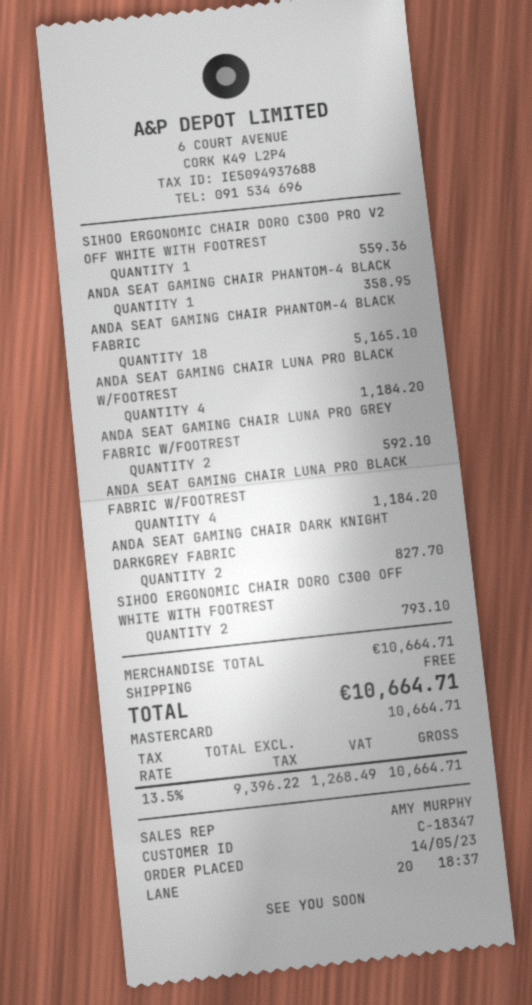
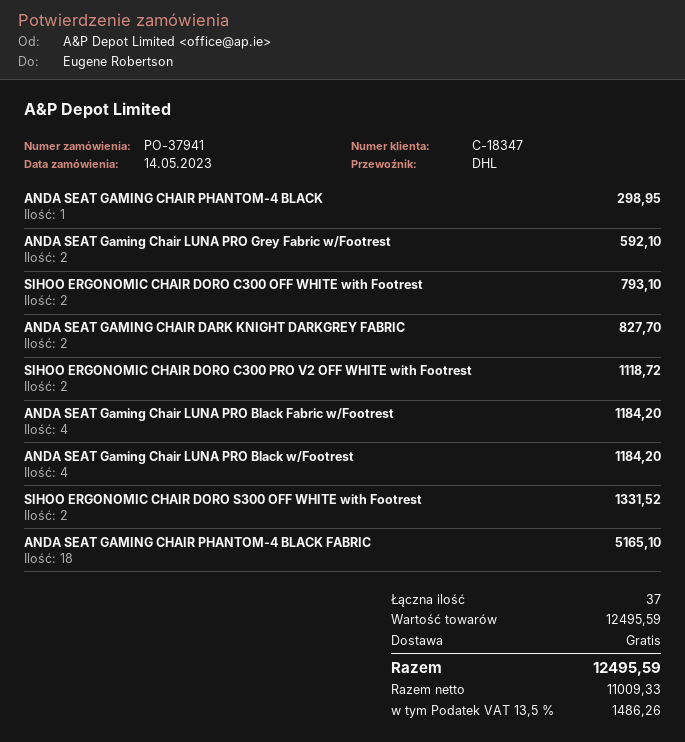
SIHOO ERGONOMIC CHAIR DORO C300 PRO V2 OFF WHITE WITH FOOTREST: 1 for 559.36 -> 2 for 1118.72
ANDA SEAT GAMING CHAIR PHANTOM-4 BLACK: 1 for 358.95 -> 1 for 298.95
SIHOO ERGONOMIC CHAIR DORO S300 OFF WHITE with Footrest: none -> 2 for 1331.52
subtotal: 10664.71 -> 12495.59
net: 9396.22 -> 11009.33
tax: 13.5% = 1268.49 -> 13.5% = 1486.26
total: 10664.71 -> 12495.59

